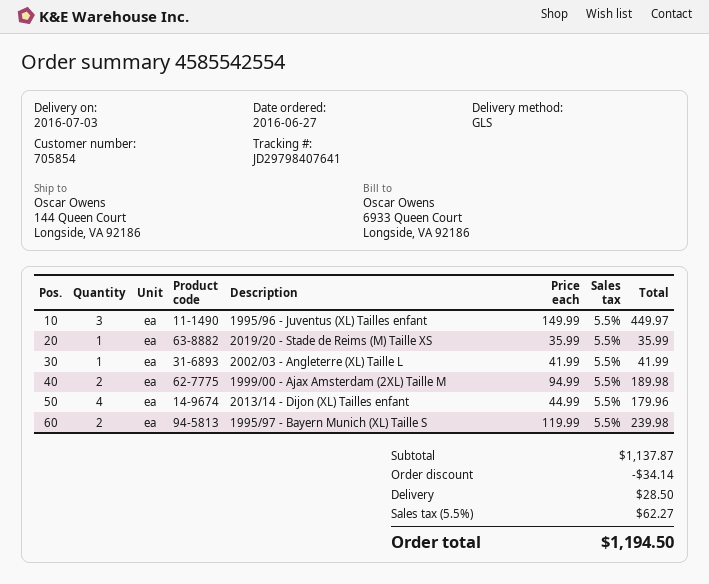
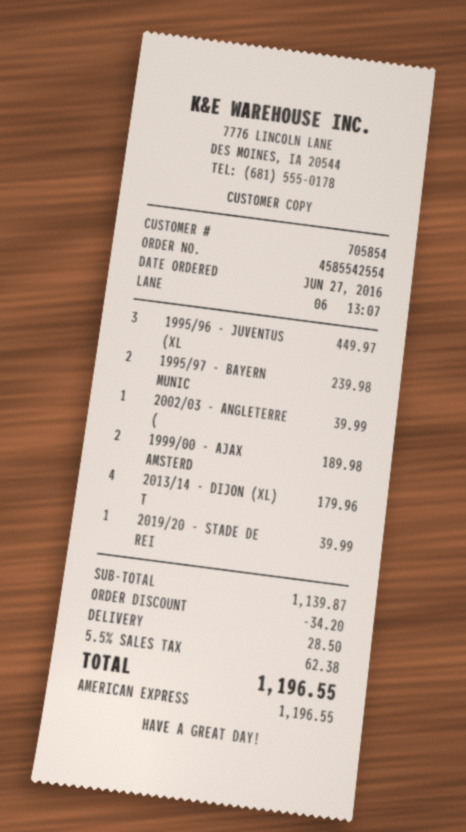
2019/20 - Stade de Reims (M) Taille XS: 1 for 35.99 -> 1 for 39.99
2002/03 - Angleterre (XL) Taille L: 1 for 41.99 -> 1 for 39.99
subtotal: 1137.87 -> 1139.87
discount: 34.14 -> 34.20
tax: 5.5% = 62.27 -> 5.5% = 62.38
total: 1194.50 -> 1196.55

